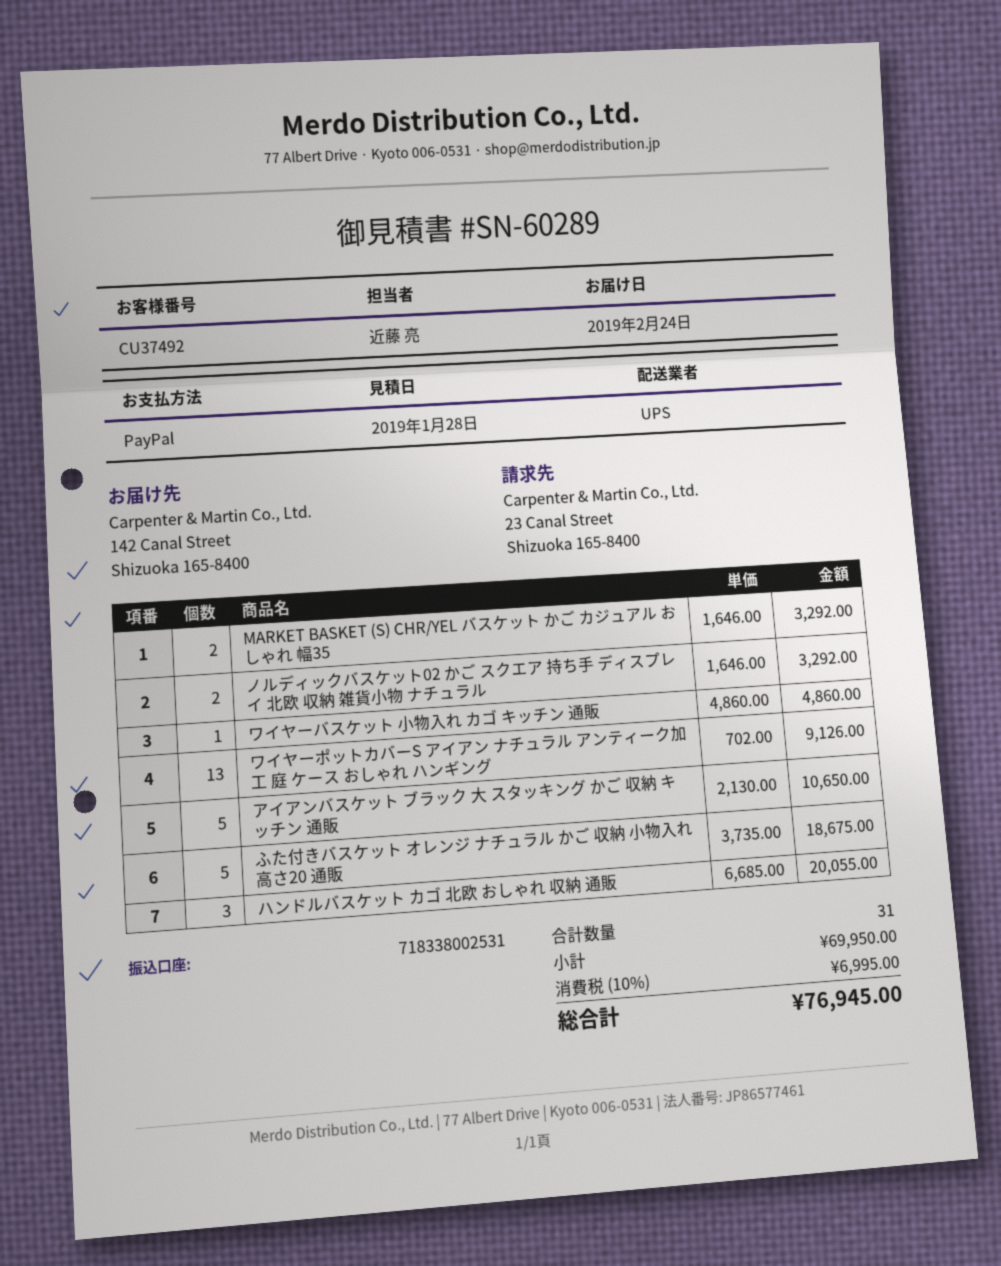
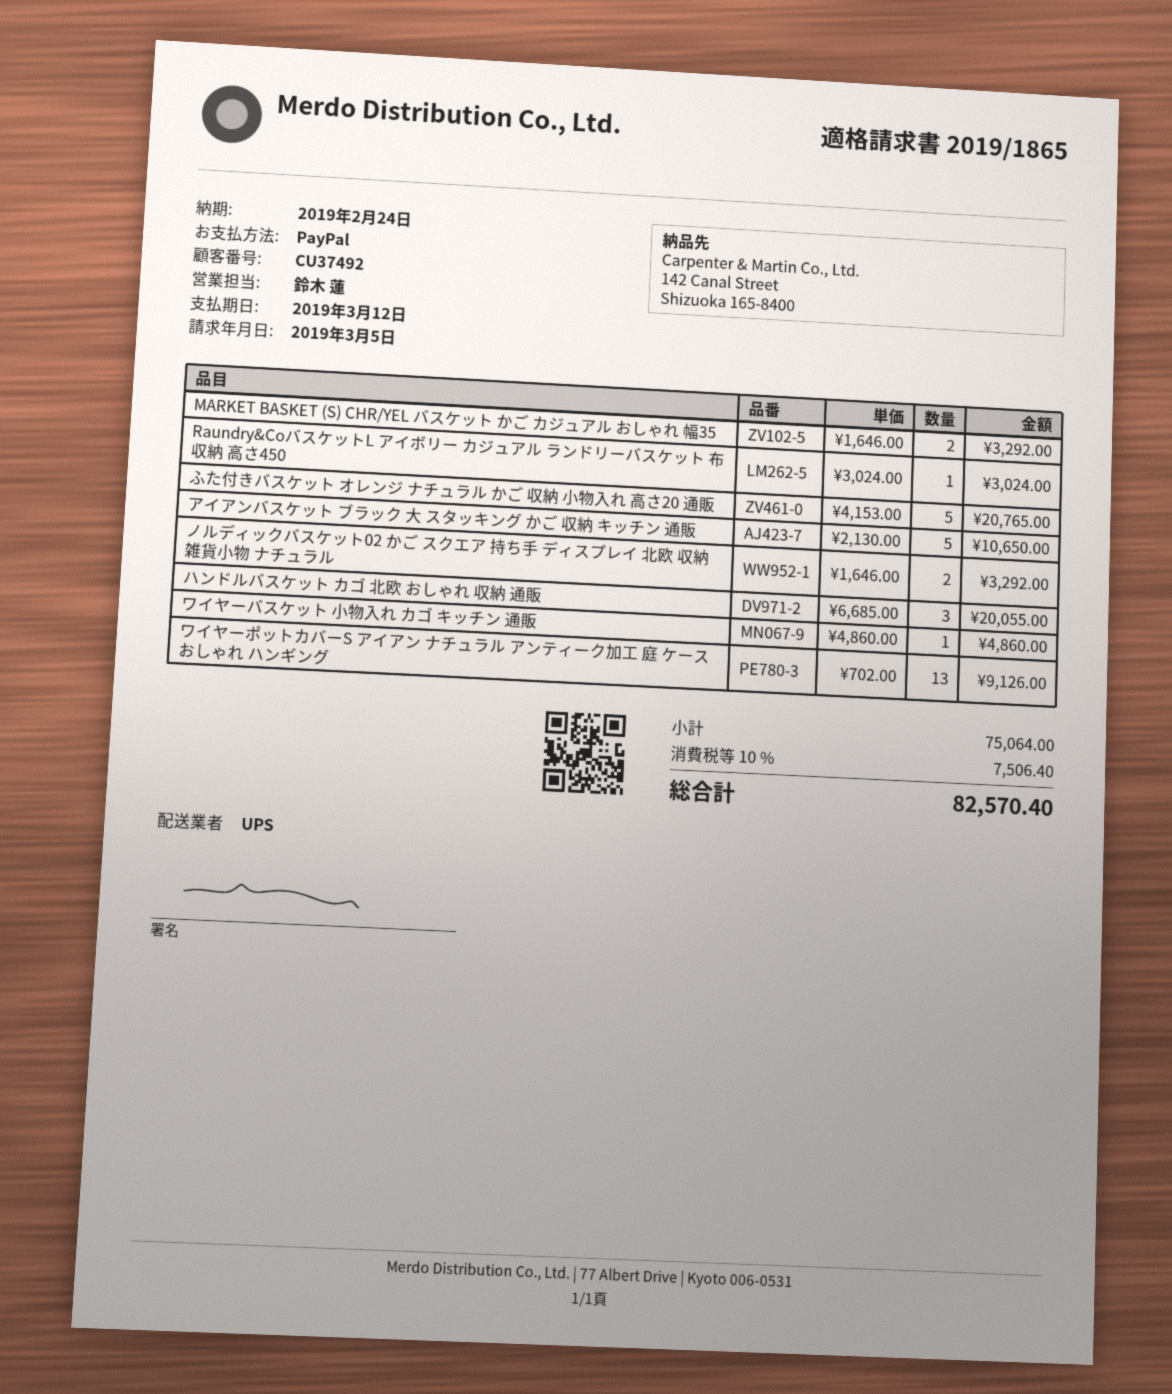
sales rep: 近藤 亮 -> 鈴木 蓮
ふた付きバスケット オレンジ ナチュラル かご 収納 小物入れ 高さ20 通販: 5 x 3735.00 = 18675.00 -> 5 x 4153.00 = 20765.00
Raundry&CoバスケットL アイボリー カジュアル ランドリーバスケット 布 収納 高さ450: none -> 1 x 3024.00 = 3024.00
subtotal: 69950.00 -> 75064.00
tax: 10% = 6995.00 -> 10% = 7506.40
total: 76945.00 -> 82570.40

